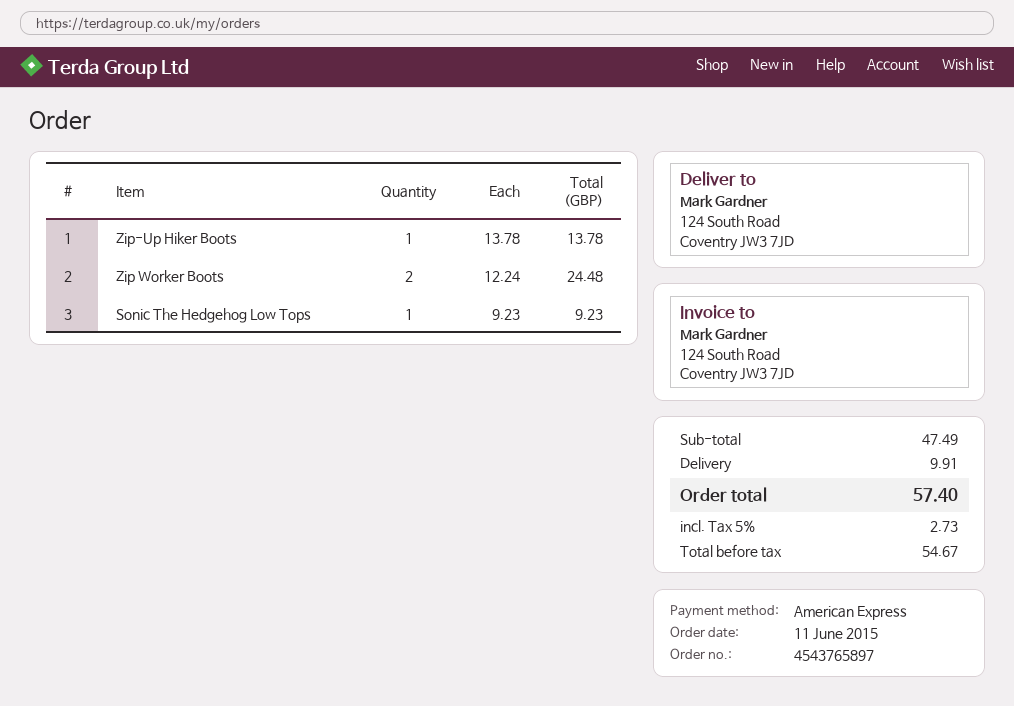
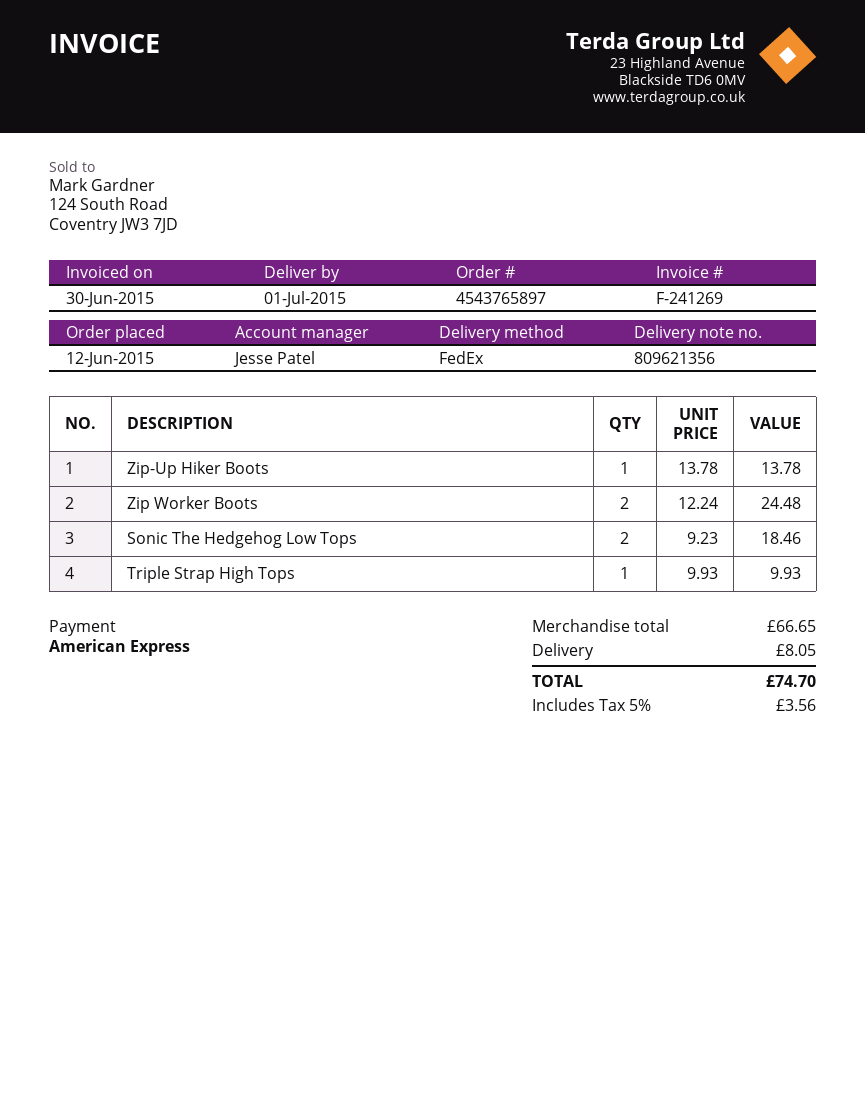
order date: 2015-06-11 -> 2015-06-12
Sonic The Hedgehog Low Tops: 1 x 9.23 = 9.23 -> 2 x 9.23 = 18.46
Triple Strap High Tops: none -> 1 x 9.93 = 9.93
subtotal: 47.49 -> 66.65
shipping: 9.91 -> 8.05
tax: 5% = 2.73 -> 5% = 3.56
total: 57.40 -> 74.70

